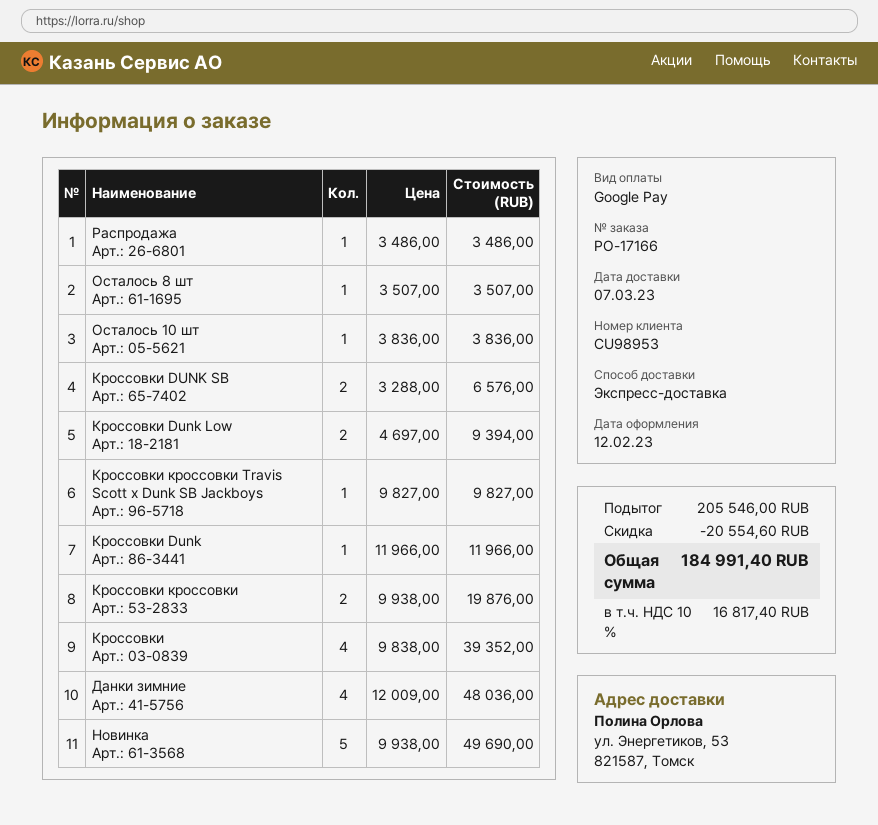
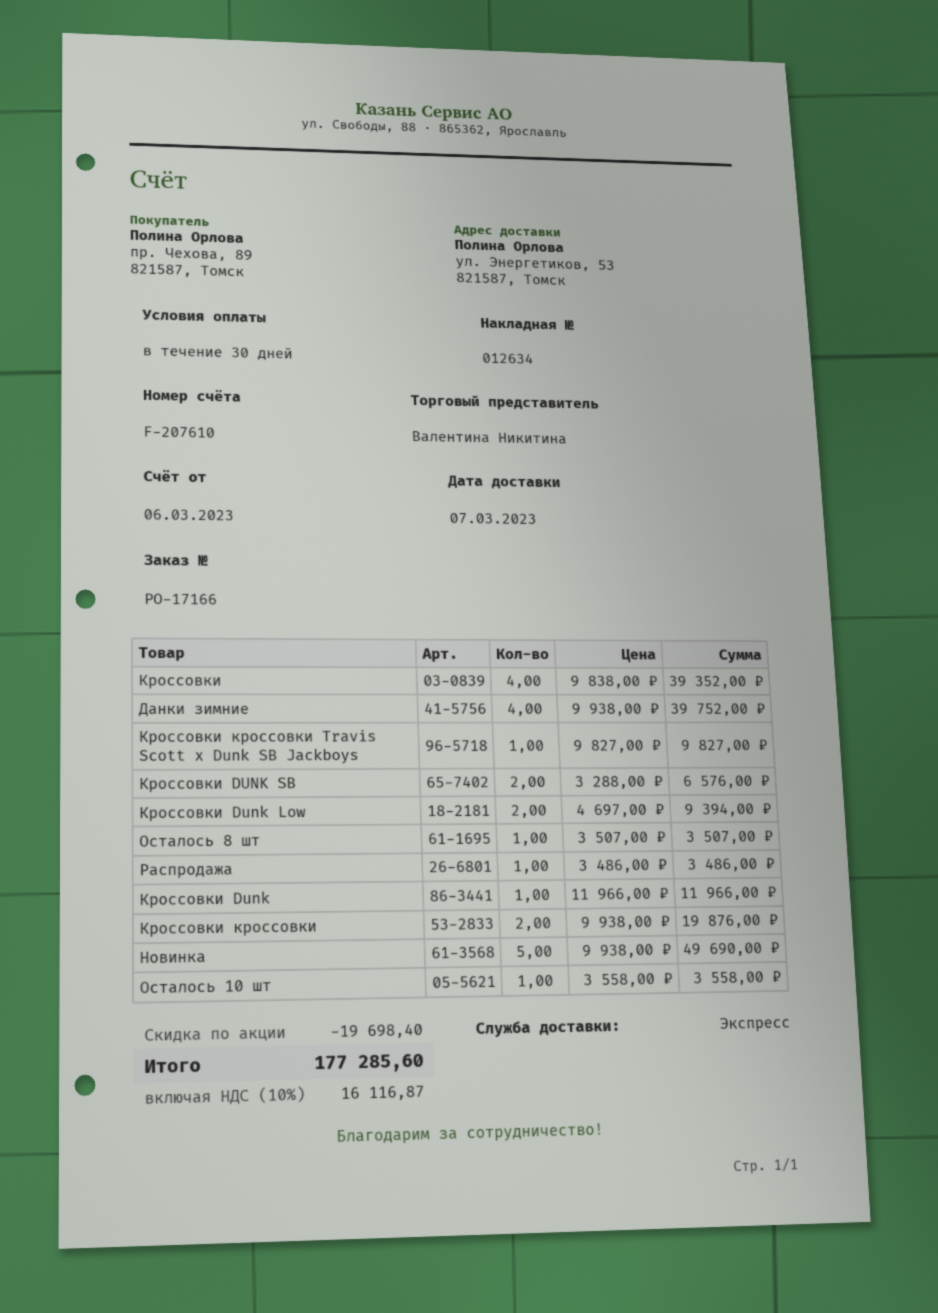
Осталось 10 шт: 1 x 3836.00 = 3836.00 -> 1 x 3558.00 = 3558.00
Данки зимние: 4 x 12009.00 = 48036.00 -> 4 x 9938.00 = 39752.00
discount: 20554.60 -> 19698.40
tax: 10% = 16817.40 -> 10% = 16116.87
total: 184991.40 -> 177285.60

